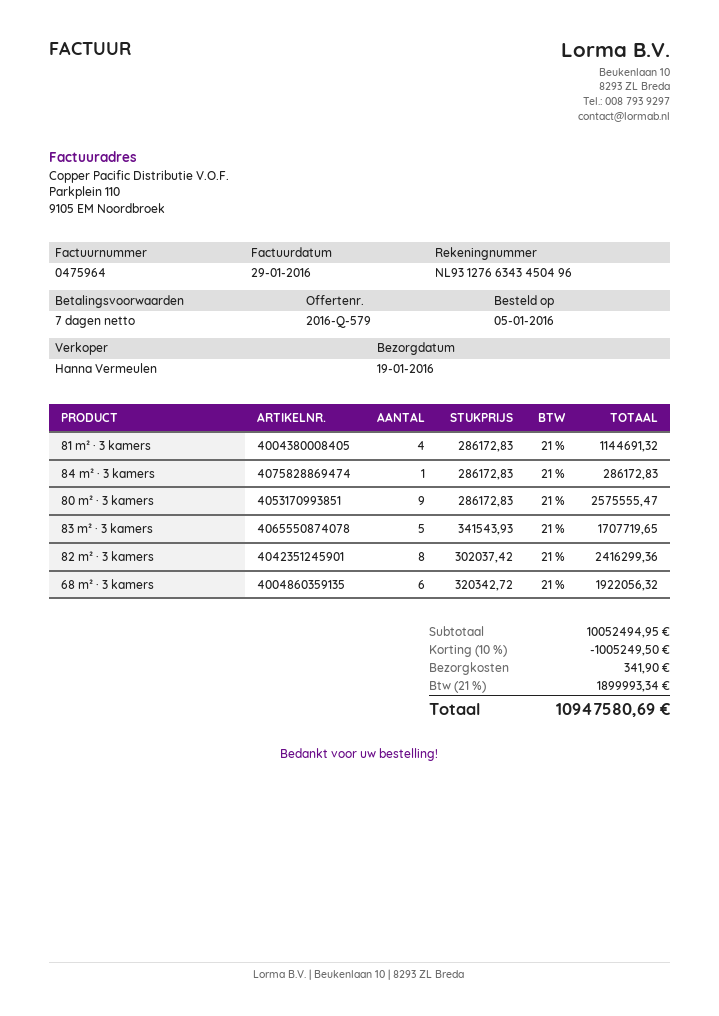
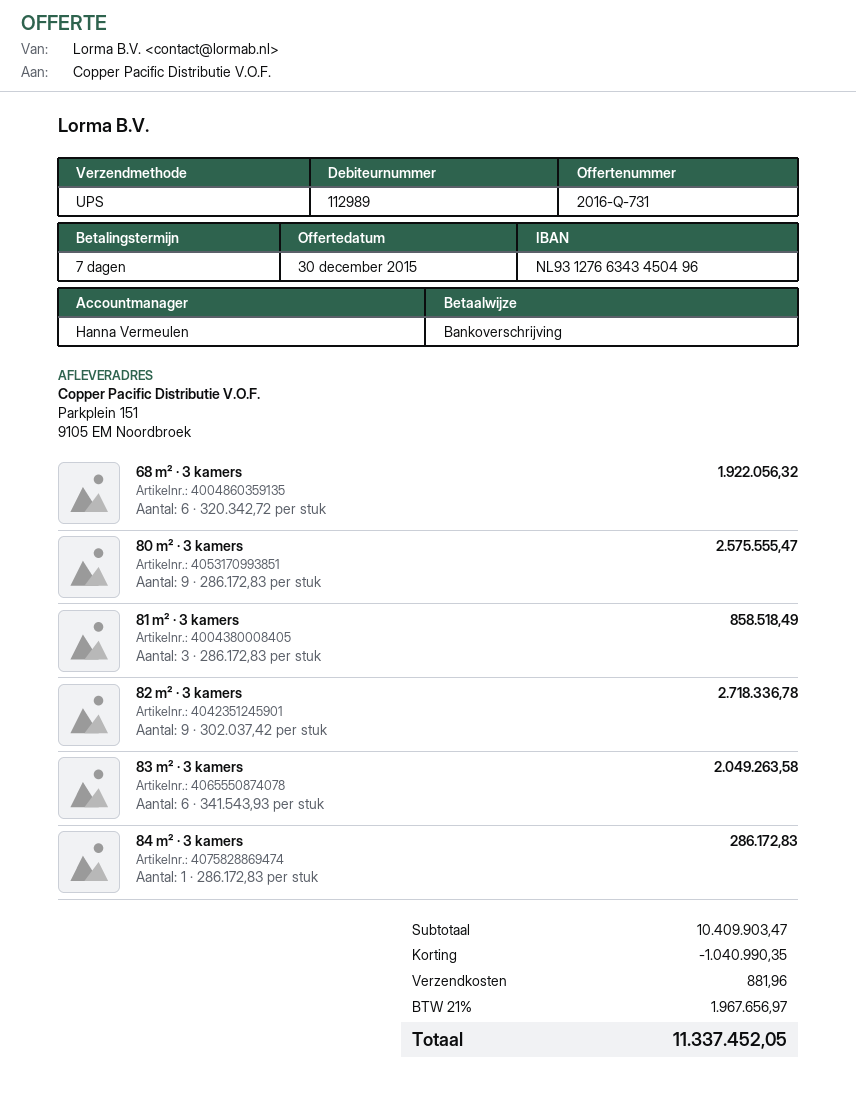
quote number: 2016-Q-579 -> 2016-Q-731
81 m² · 3 kamers: 4 x 286172.83 = 1144691.32 -> 3 x 286172.83 = 858518.49
83 m² · 3 kamers: 5 x 341543.93 = 1707719.65 -> 6 x 341543.93 = 2049263.58
82 m² · 3 kamers: 8 x 302037.42 = 2416299.36 -> 9 x 302037.42 = 2718336.78
subtotal: 10052494.95 -> 10409903.47
discount: 1005249.50 -> 1040990.35
shipping: 341.90 -> 881.96
tax: 21% = 1899993.34 -> 21% = 1967656.97
total: 10947580.69 -> 11337452.05

